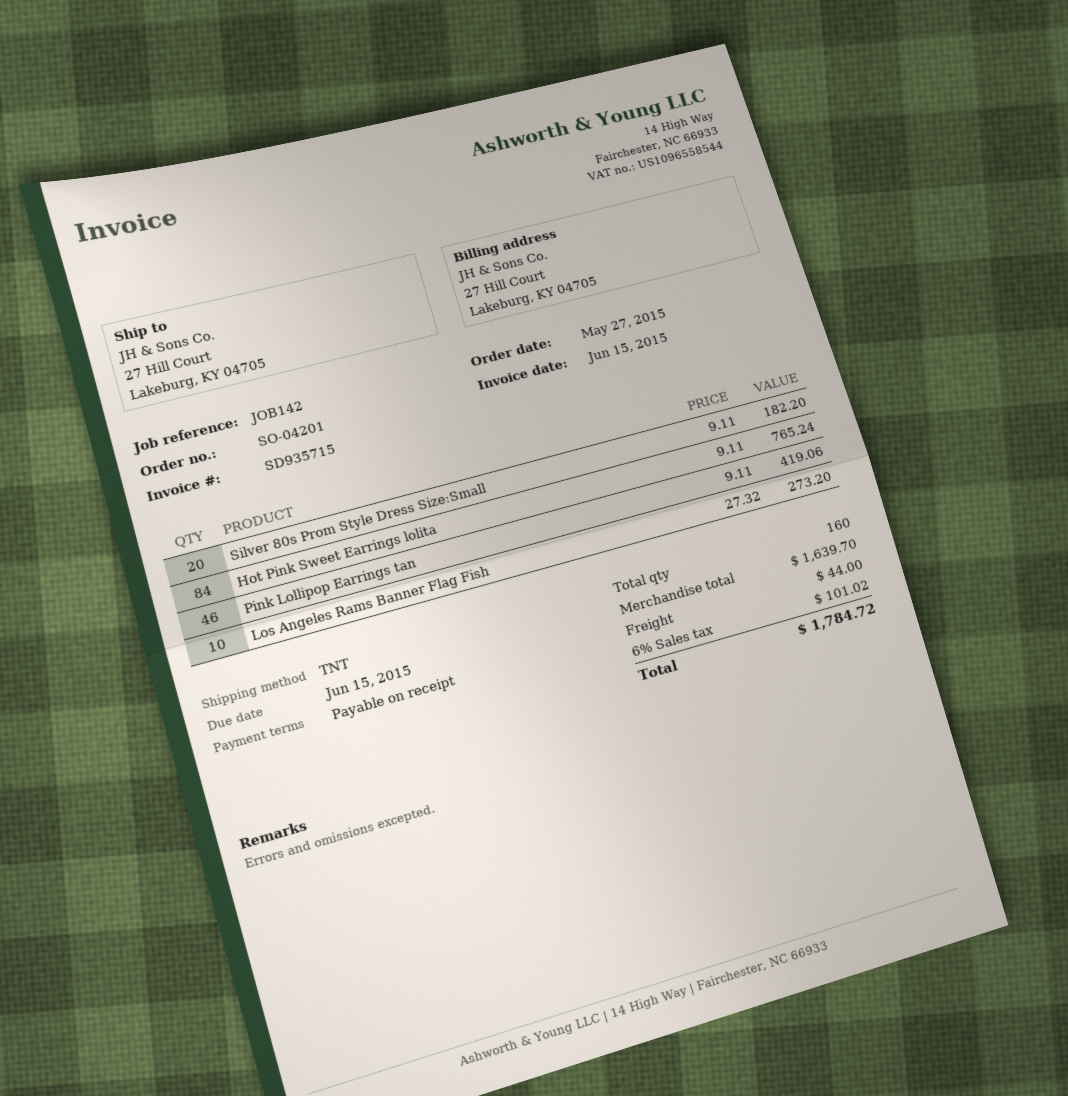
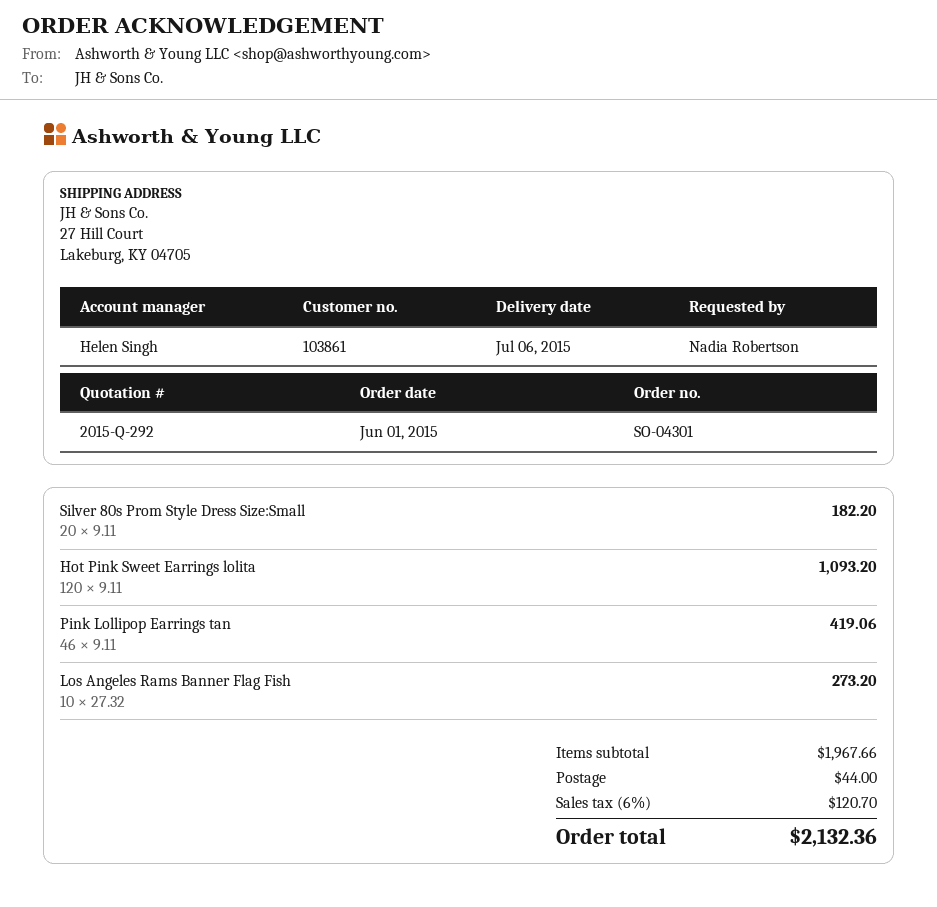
order number: SO-04201 -> SO-04301
order date: 2015-05-27 -> 2015-06-01
Hot Pink Sweet Earrings lolita: 84 x 9.11 = 765.24 -> 120 x 9.11 = 1093.20
subtotal: 1639.70 -> 1967.66
tax: 6% = 101.02 -> 6% = 120.70
total: 1784.72 -> 2132.36

